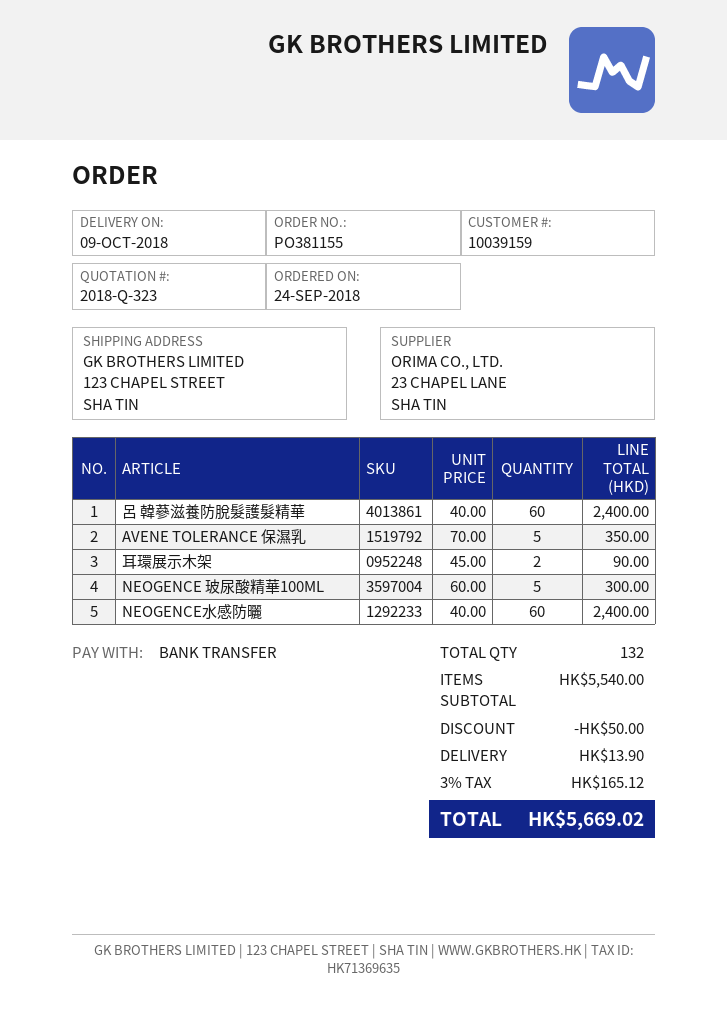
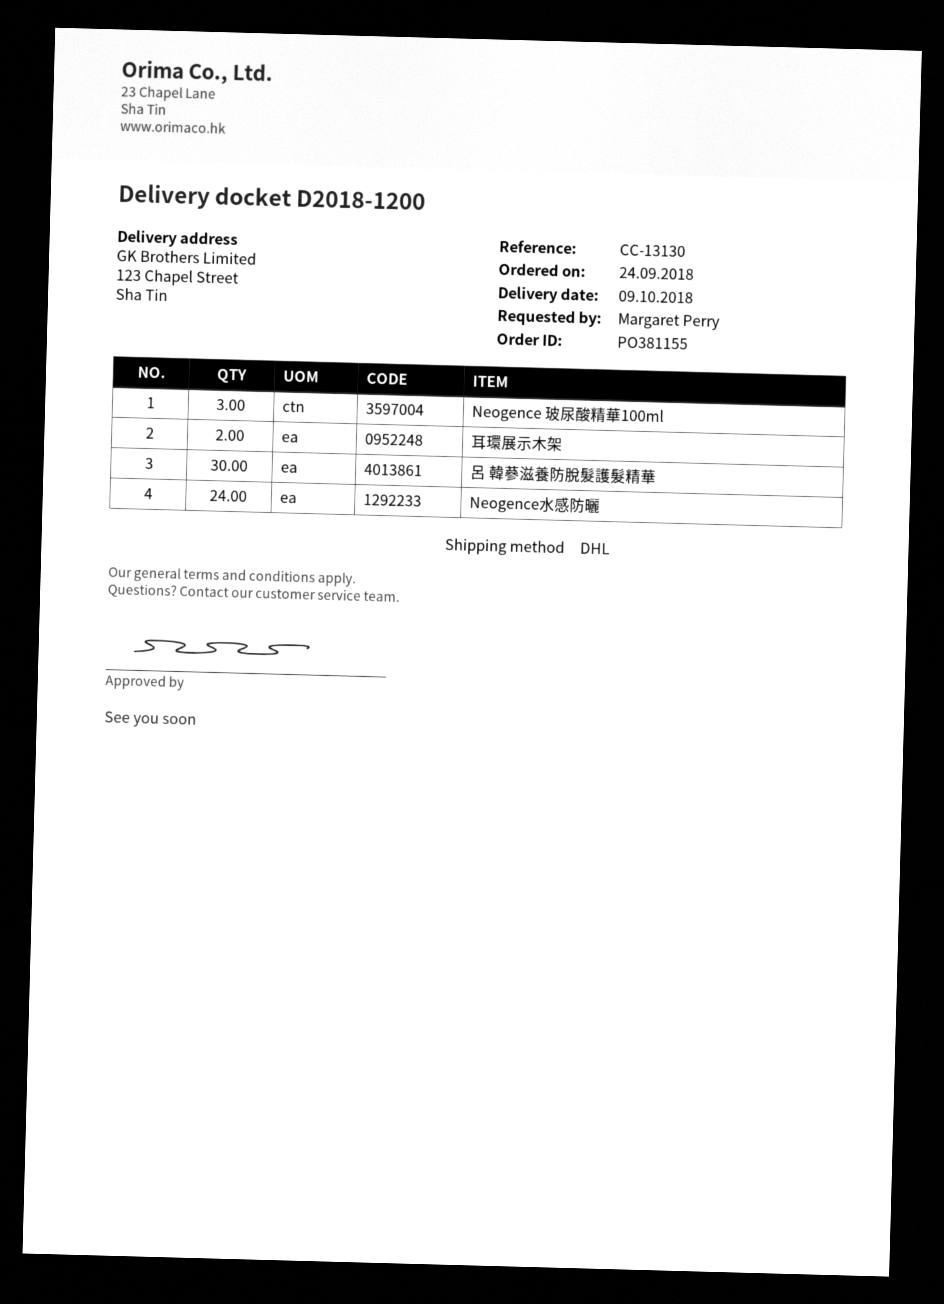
呂 韓蔘滋養防脫髮護髮精華: 60 -> 30
AVENE TOLERANCE 保濕乳: 5 -> none
NEOGENCE 玻尿酸精華100ML: 5 -> 3
NEOGENCE水感防曬: 60 -> 24

